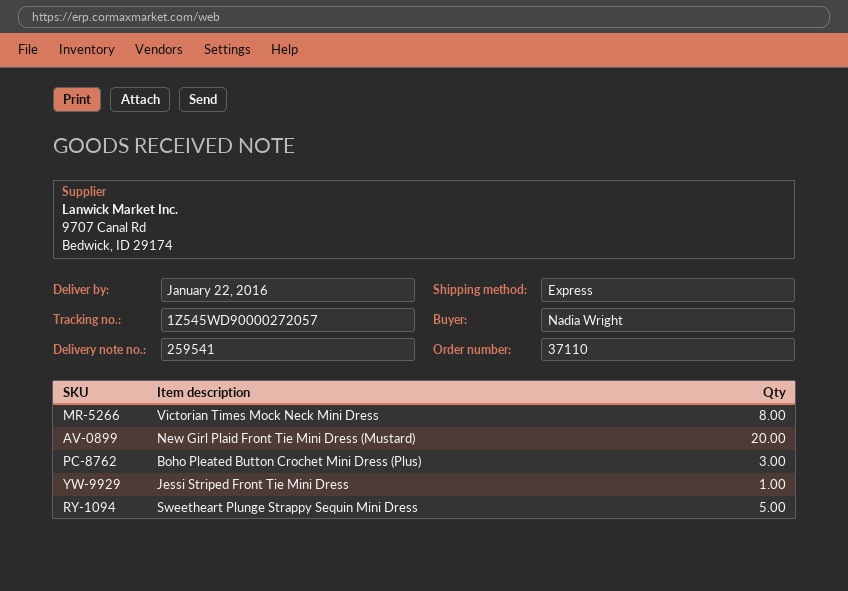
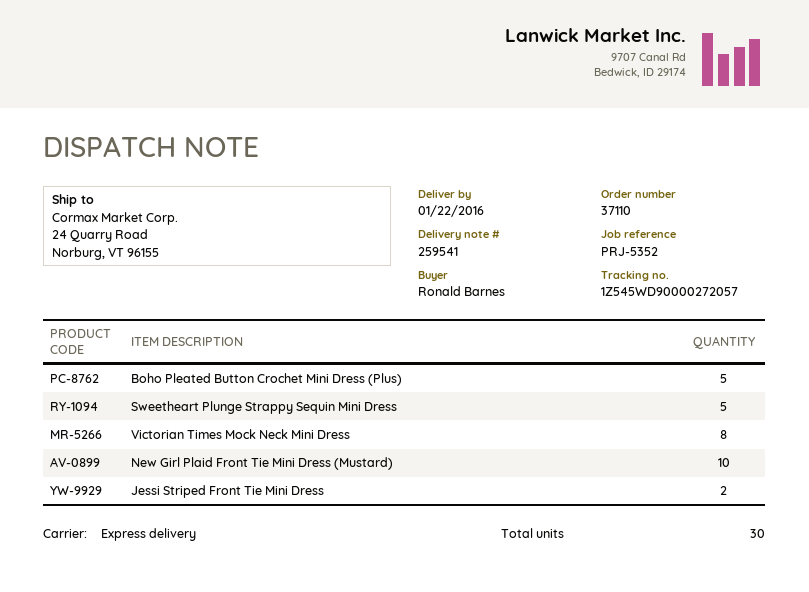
ordered by: Nadia Wright -> Ronald Barnes
New Girl Plaid Front Tie Mini Dress (Mustard): 20 -> 10
Boho Pleated Button Crochet Mini Dress (Plus): 3 -> 5
Jessi Striped Front Tie Mini Dress: 1 -> 2

